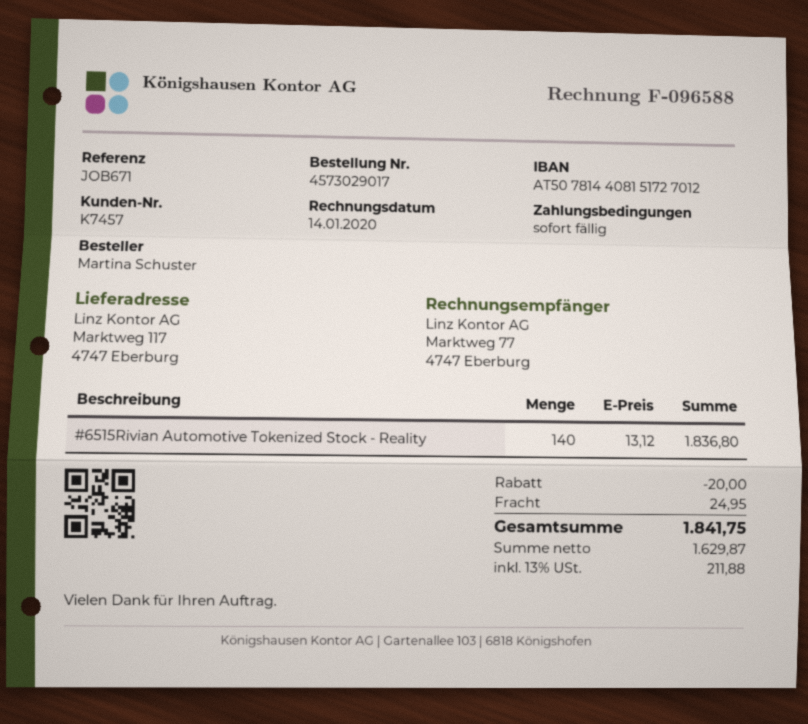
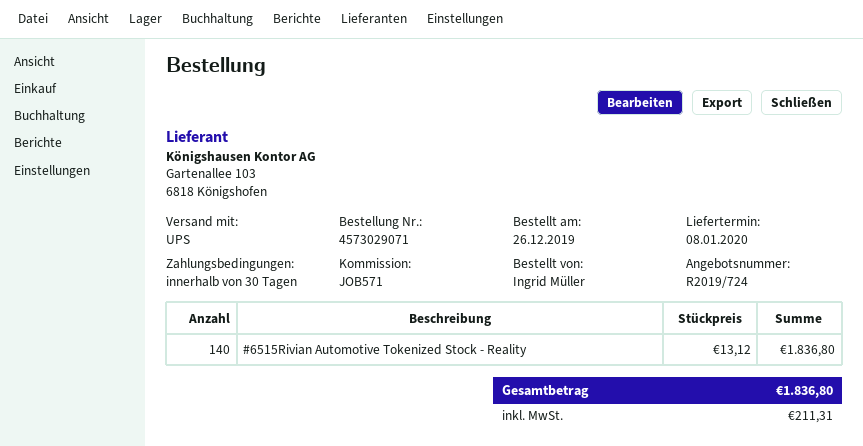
order number: 4573029017 -> 4573029071
payment terms: on receipt -> 30 days
reference: JOB671 -> JOB571
ordered by: Martina Schuster -> Ingrid Müller
discount: 20.00 -> none
shipping: 24.95 -> none
tax: 211.88 -> 211.31
total: 1841.75 -> 1836.80

